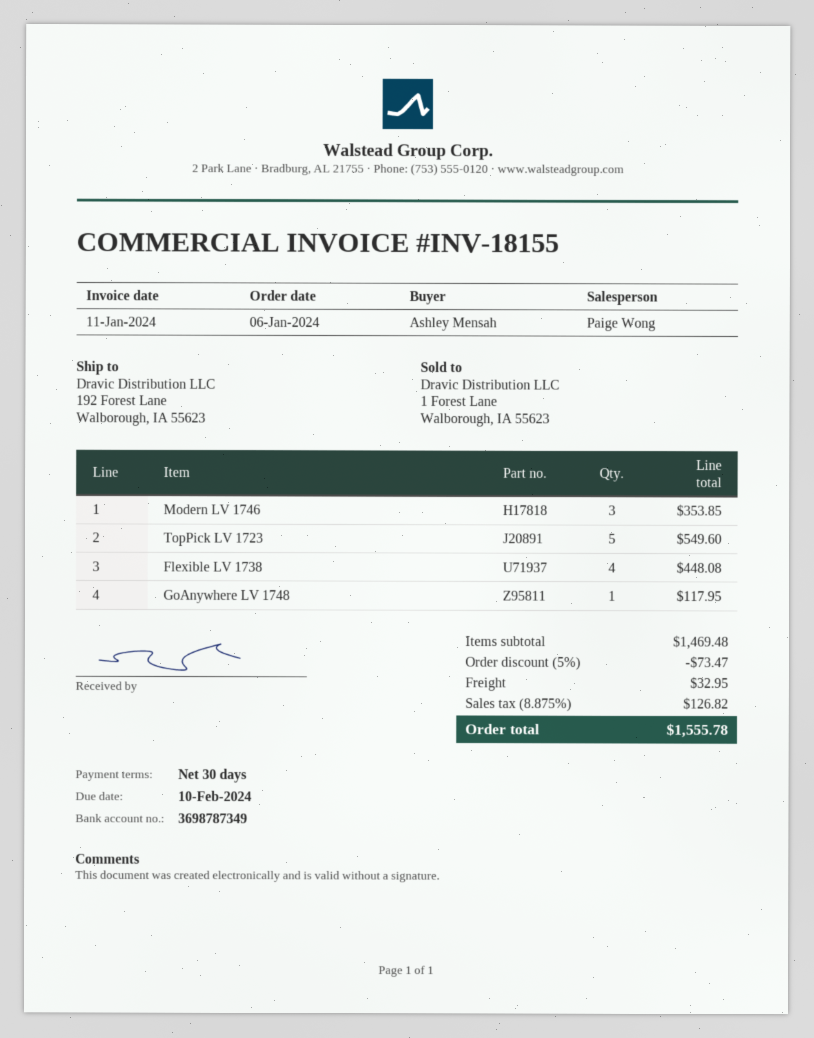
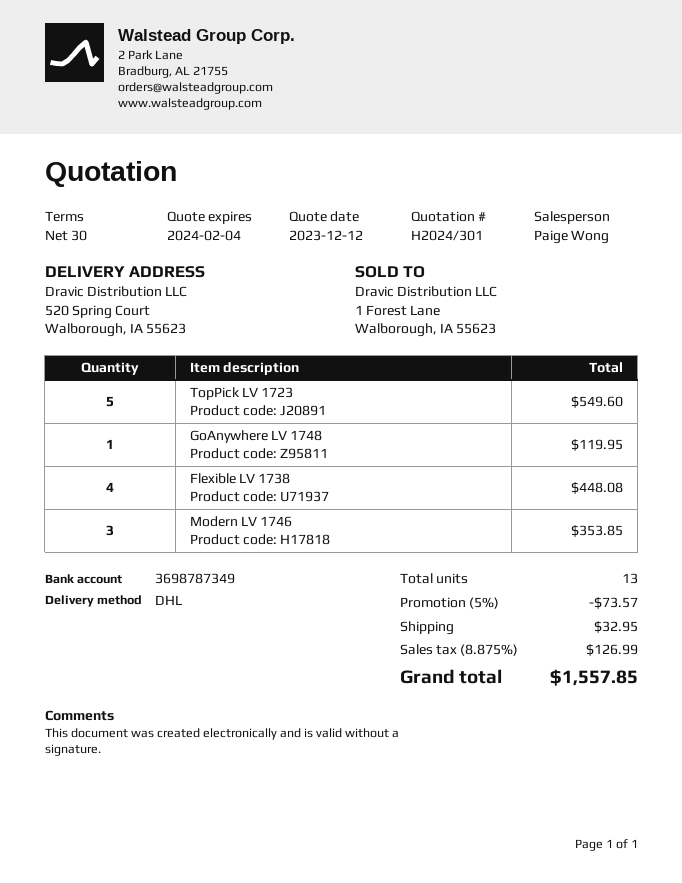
ship to: 192 Forest Lane, Walborough, IA 55623 -> 520 Spring Court, Walborough, IA 55623
GoAnywhere LV 1748: 1 for 117.95 -> 1 for 119.95
discount: 5% = 73.47 -> 5% = 73.57
tax: 8.875% = 126.82 -> 8.875% = 126.99
total: 1555.78 -> 1557.85

